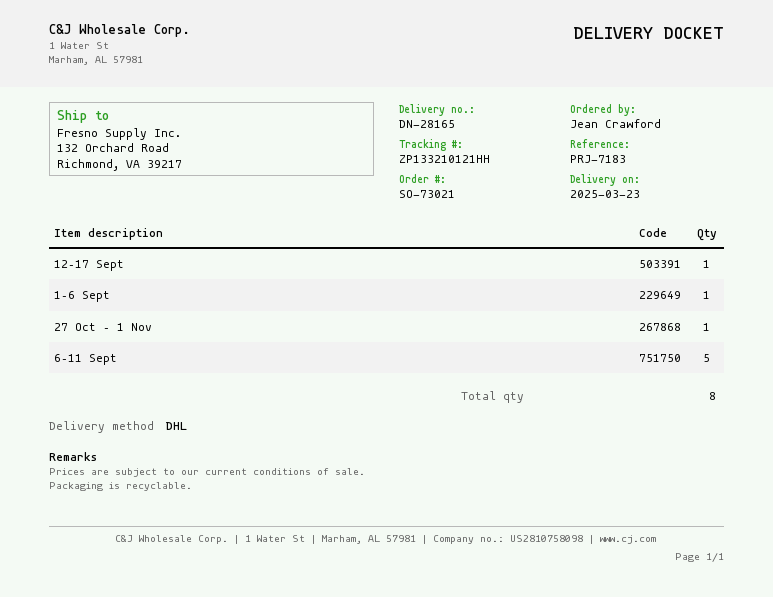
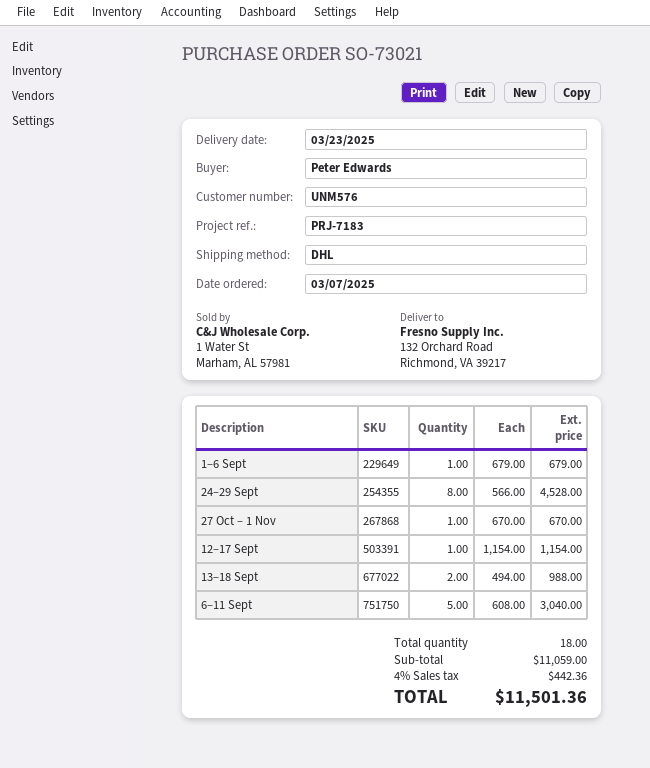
ordered by: Jean Crawford -> Peter Edwards
24–29 Sept: none -> 8
13–18 Sept: none -> 2
total quantity: 8 -> 18

